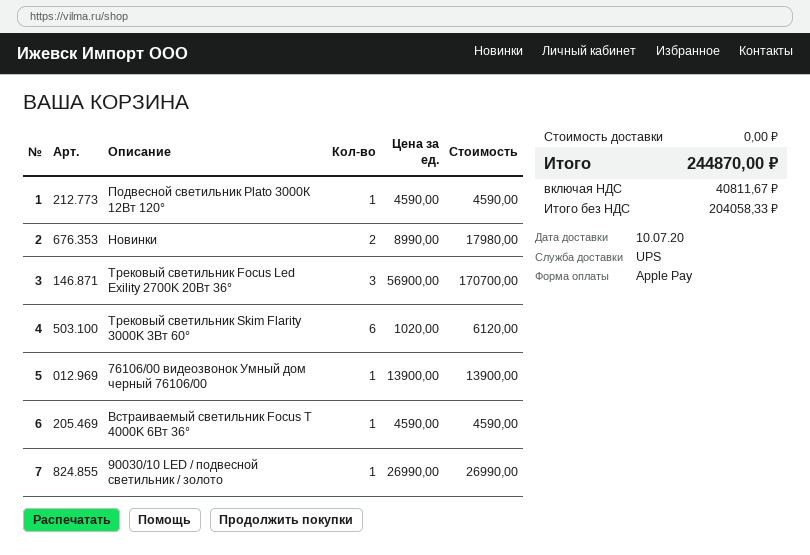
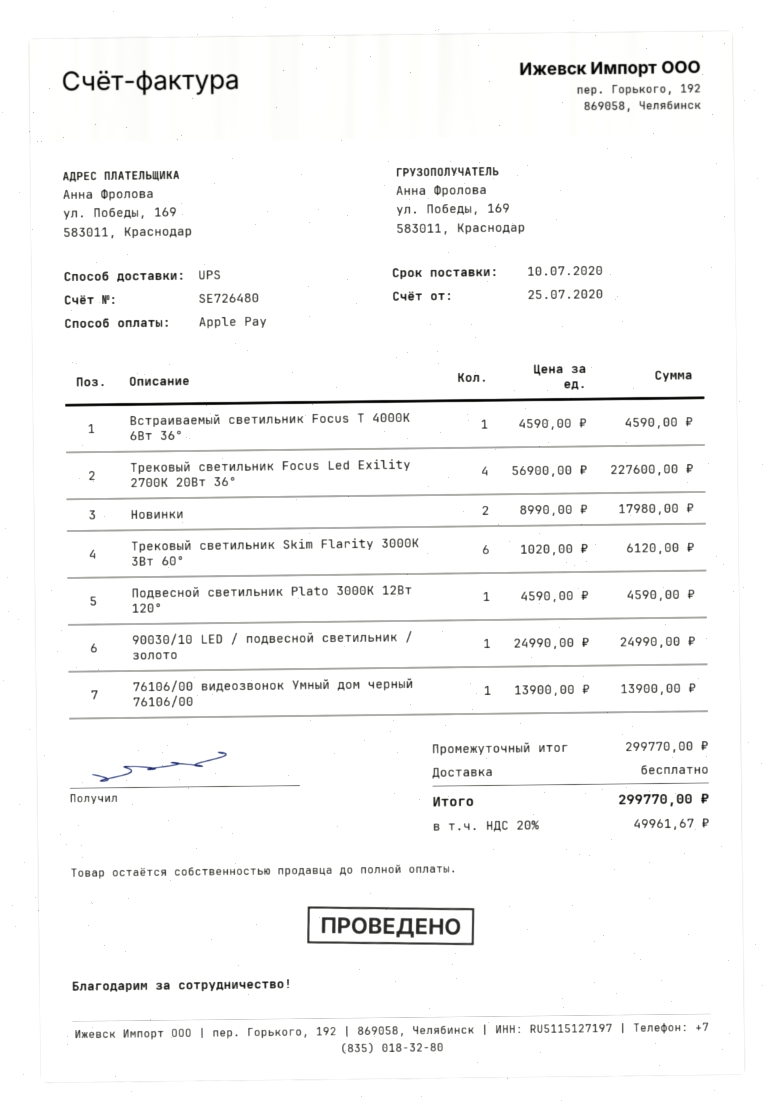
Трековый светильник Focus Led Exility 2700K 20Вт 36°: 3 x 56900.00 = 170700.00 -> 4 x 56900.00 = 227600.00
90030/10 LED / подвесной светильник / золото: 1 x 26990.00 = 26990.00 -> 1 x 24990.00 = 24990.00
tax: 40811.67 -> 49961.67
total: 244870.00 -> 299770.00

